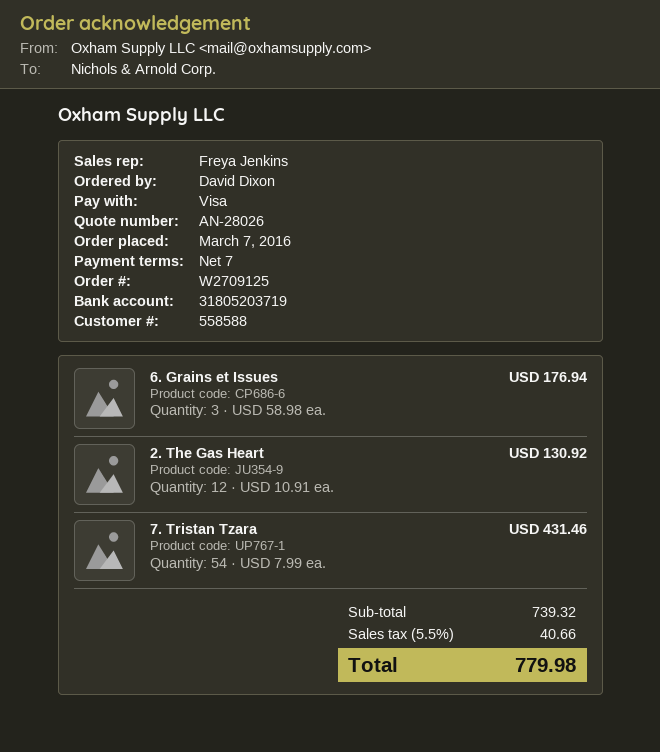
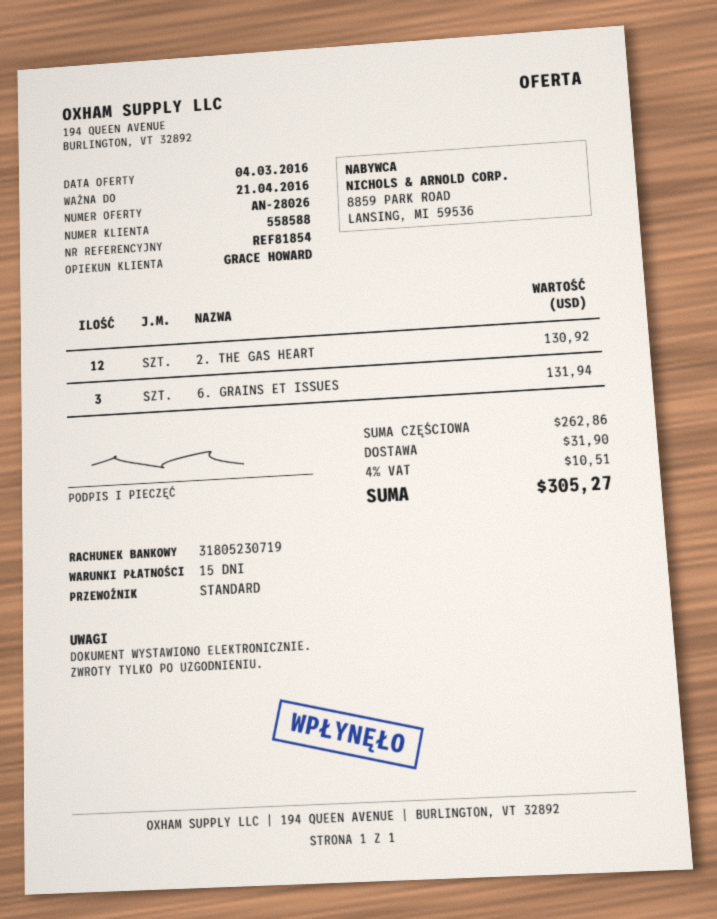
payment terms: 7 days -> 15 days
sales rep: Freya Jenkins -> GRACE HOWARD
bank account: 31805203719 -> 31805230719
6. Grains et Issues: 3 for 176.94 -> 3 for 131.94
7. Tristan Tzara: 54 for 431.46 -> none
subtotal: 739.32 -> 262.86
shipping: none -> 31.90
tax: 5.5% = 40.66 -> 4% = 10.51
total: 779.98 -> 305.27

